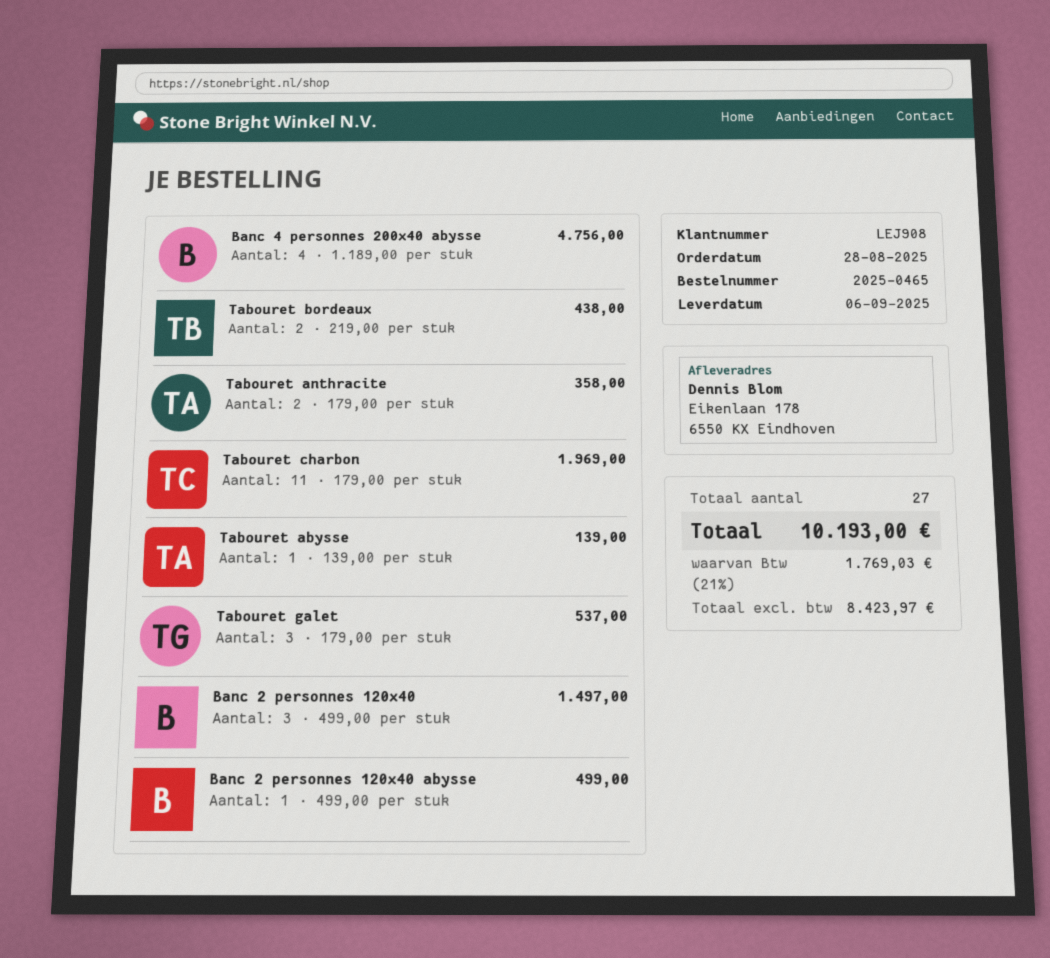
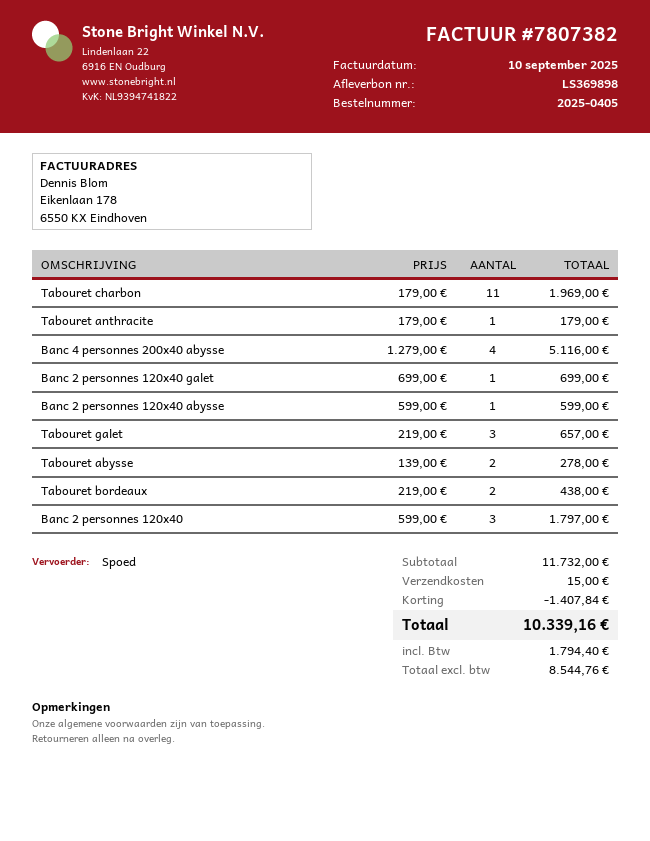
order number: 2025-0465 -> 2025-0405
Banc 4 personnes 200x40 abysse: 4 x 1189.00 = 4756.00 -> 4 x 1279.00 = 5116.00
Tabouret anthracite: 2 x 179.00 = 358.00 -> 1 x 179.00 = 179.00
Tabouret abysse: 1 x 139.00 = 139.00 -> 2 x 139.00 = 278.00
Tabouret galet: 3 x 179.00 = 537.00 -> 3 x 219.00 = 657.00
Banc 2 personnes 120x40: 3 x 499.00 = 1497.00 -> 3 x 599.00 = 1797.00
Banc 2 personnes 120x40 abysse: 1 x 499.00 = 499.00 -> 1 x 599.00 = 599.00
Banc 2 personnes 120x40 galet: none -> 1 x 699.00 = 699.00
discount: none -> 1407.84
shipping: none -> 15.00
net: 8423.97 -> 8544.76
tax: 1769.03 -> 1794.40
total: 10193.00 -> 10339.16

